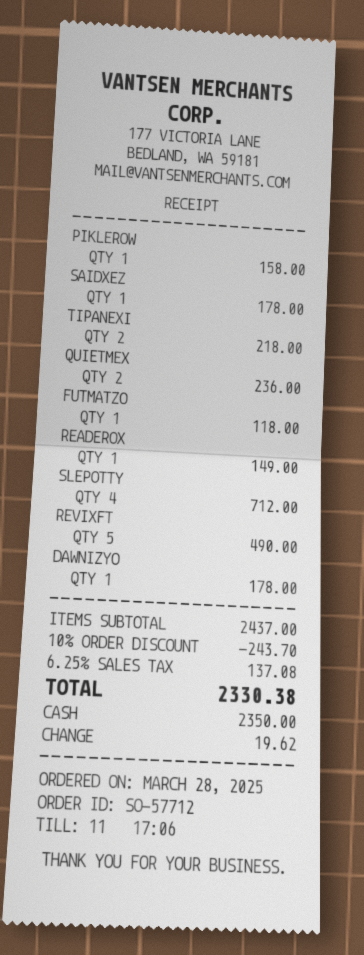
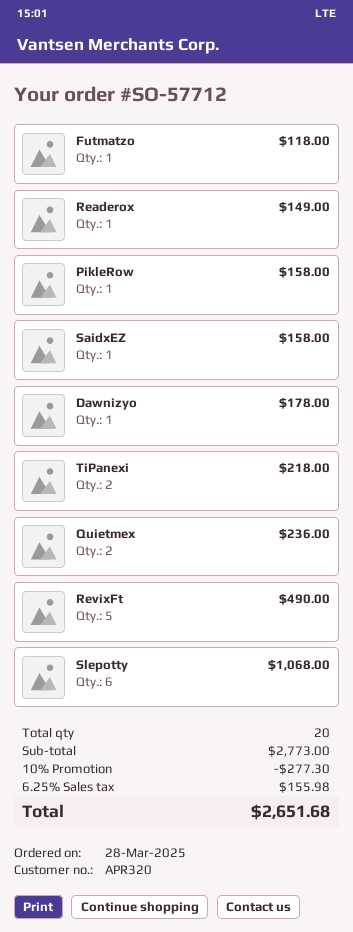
SAIDXEZ: 1 for 178.00 -> 1 for 158.00
SLEPOTTY: 4 for 712.00 -> 6 for 1068.00
subtotal: 2437.00 -> 2773.00
discount: 10% = 243.70 -> 10% = 277.30
tax: 6.25% = 137.08 -> 6.25% = 155.98
total: 2330.38 -> 2651.68

